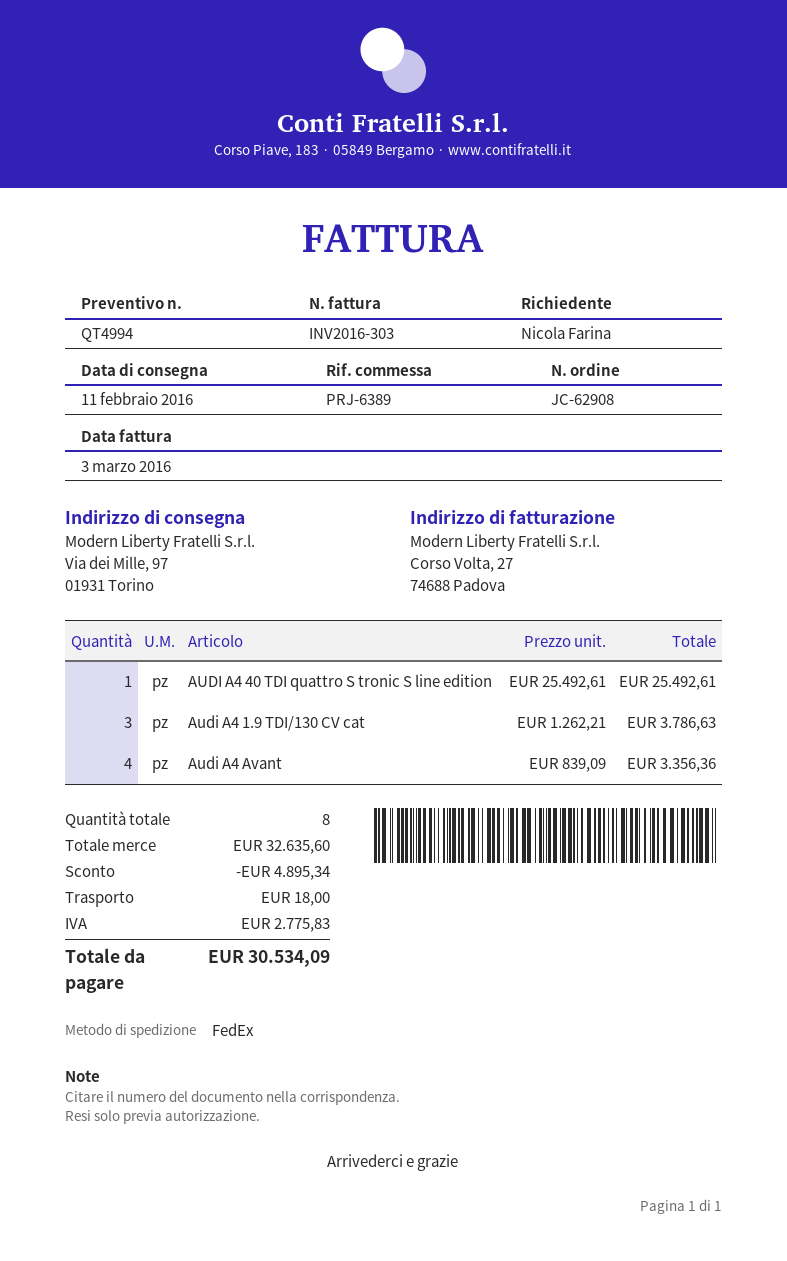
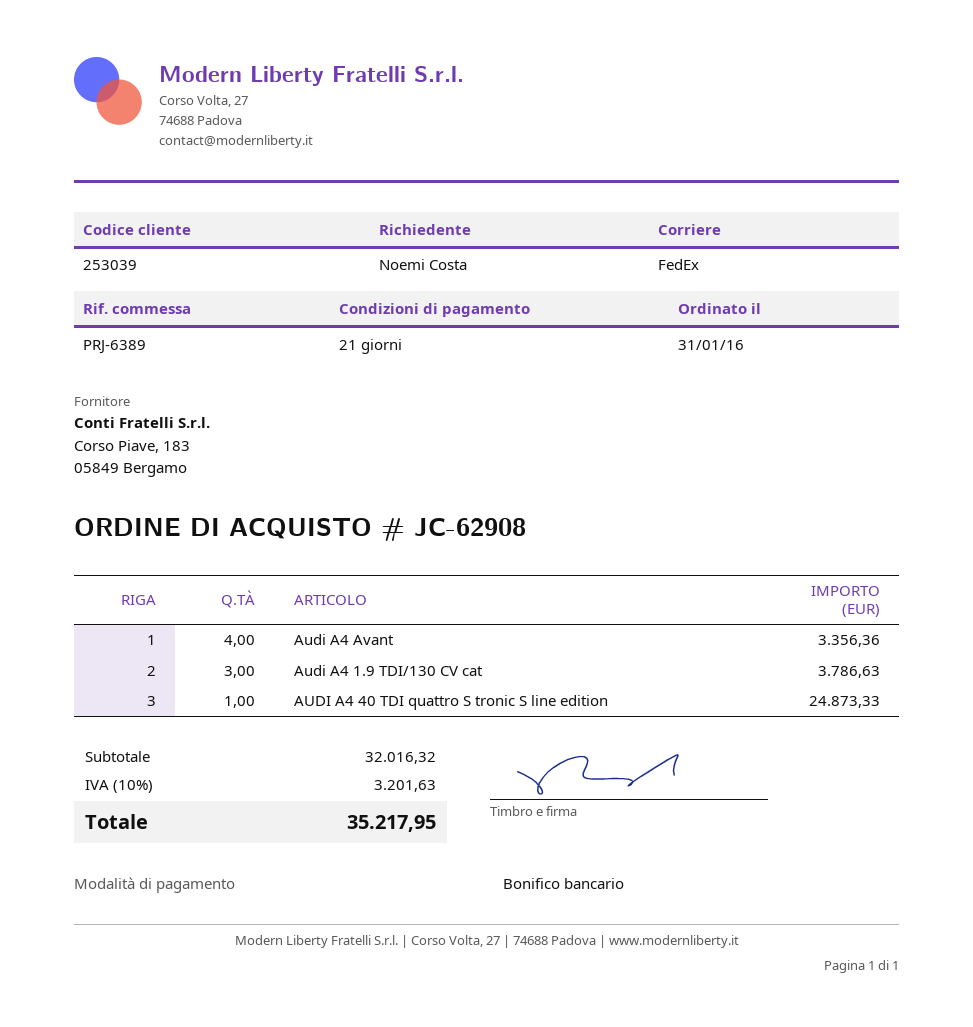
ordered by: Nicola Farina -> Noemi Costa
AUDI A4 40 TDI quattro S tronic S line edition: 1 for 25492.61 -> 1 for 24873.33
subtotal: 32635.60 -> 32016.32
discount: 4895.34 -> none
shipping: 18.00 -> none
tax: 2775.83 -> 3201.63
total: 30534.09 -> 35217.95

